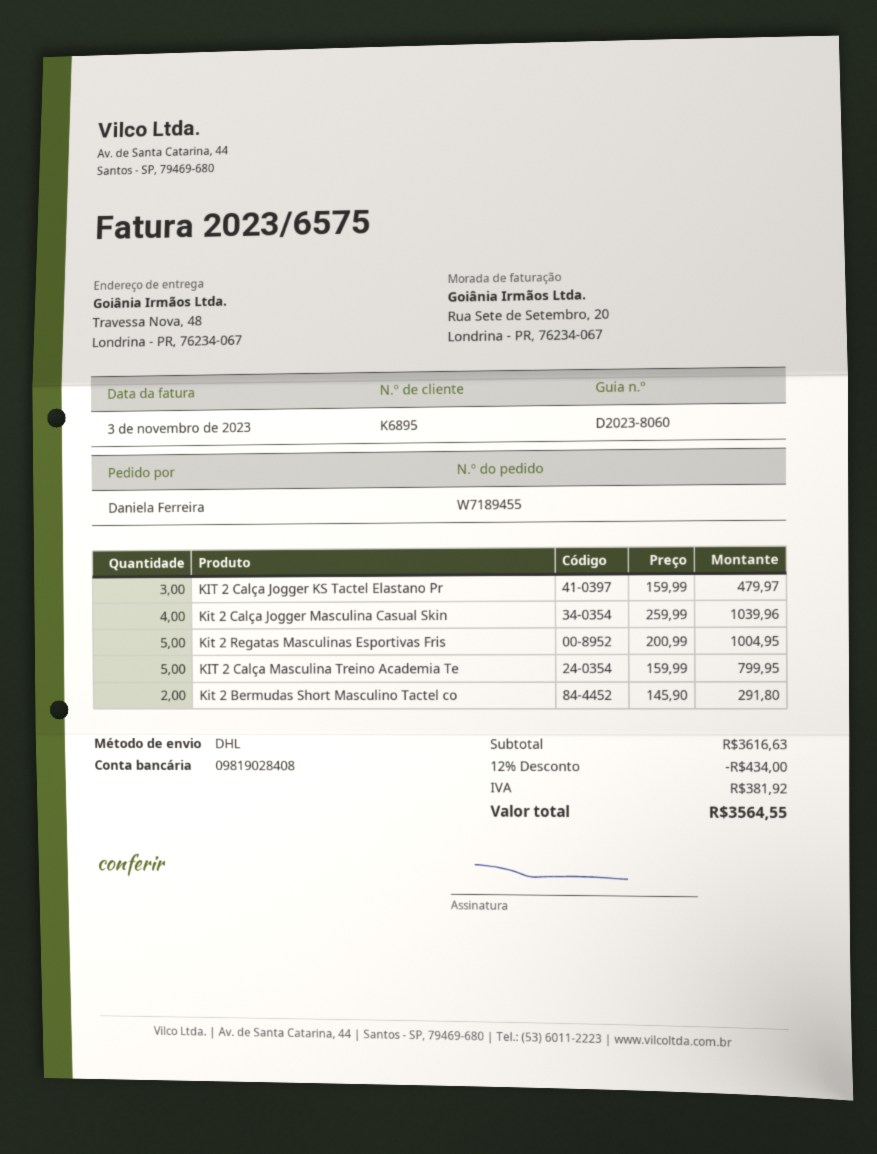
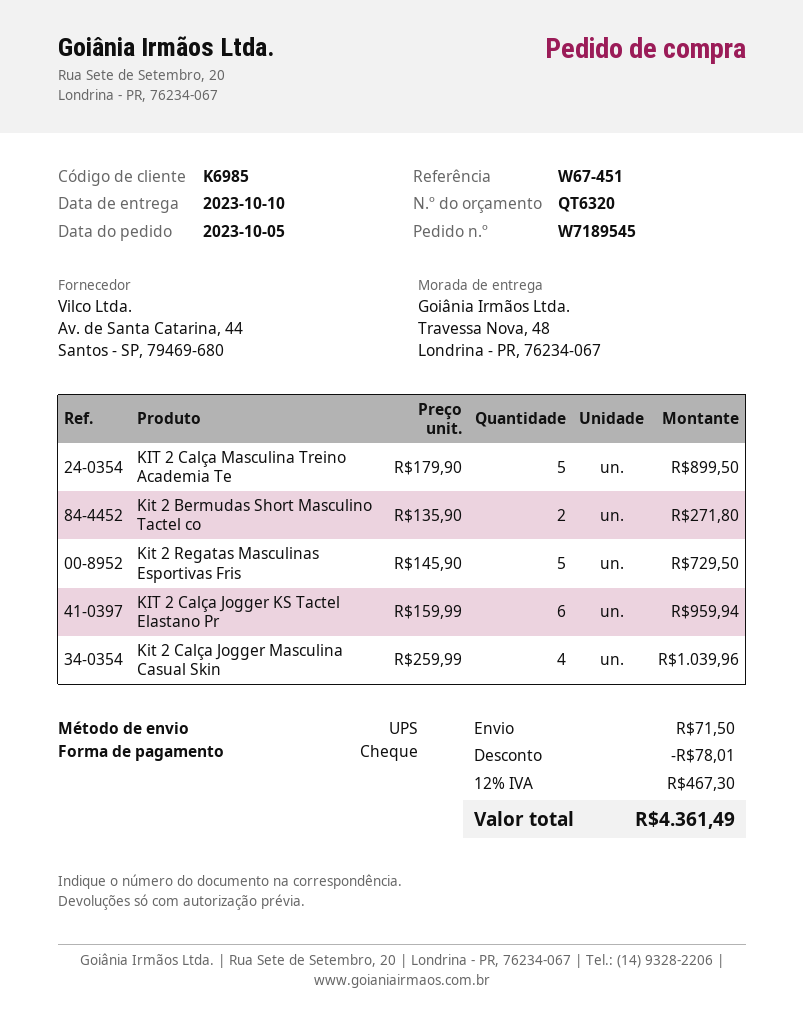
order number: W7189455 -> W7189545
customer number: K6895 -> K6985
shipping method: DHL -> UPS
KIT 2 Calça Jogger KS Tactel Elastano Pr: 3 x 159.99 = 479.97 -> 6 x 159.99 = 959.94
Kit 2 Regatas Masculinas Esportivas Fris: 5 x 200.99 = 1004.95 -> 5 x 145.90 = 729.50
KIT 2 Calça Masculina Treino Academia Te: 5 x 159.99 = 799.95 -> 5 x 179.90 = 899.50
Kit 2 Bermudas Short Masculino Tactel co: 2 x 145.90 = 291.80 -> 2 x 135.90 = 271.80
discount: 434.00 -> 78.01
shipping: none -> 71.50
tax: 381.92 -> 467.30
total: 3564.55 -> 4361.49

